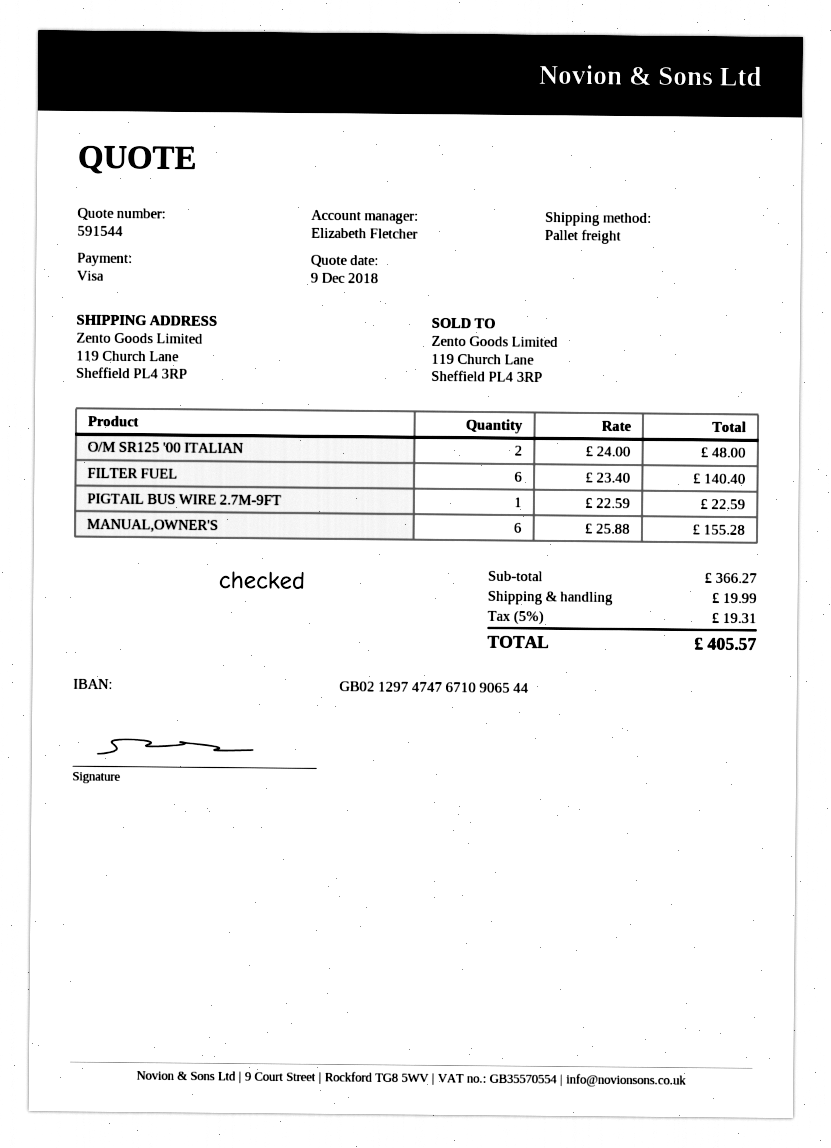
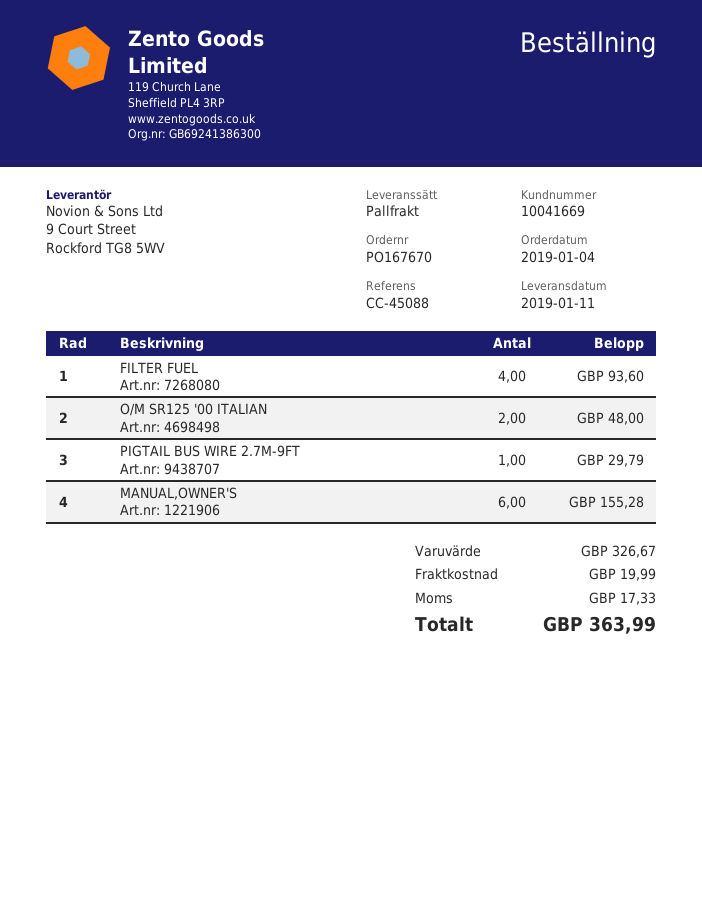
FILTER FUEL: 6 for 140.40 -> 4 for 93.60
PIGTAIL BUS WIRE 2.7M-9FT: 1 for 22.59 -> 1 for 29.79
subtotal: 366.27 -> 326.67
tax: 19.31 -> 17.33
total: 405.57 -> 363.99

